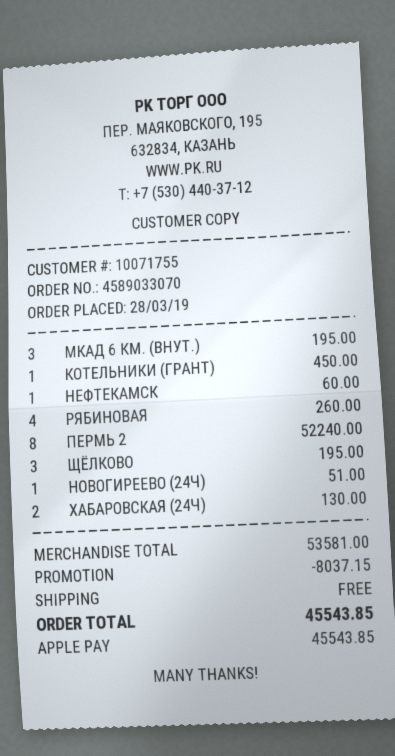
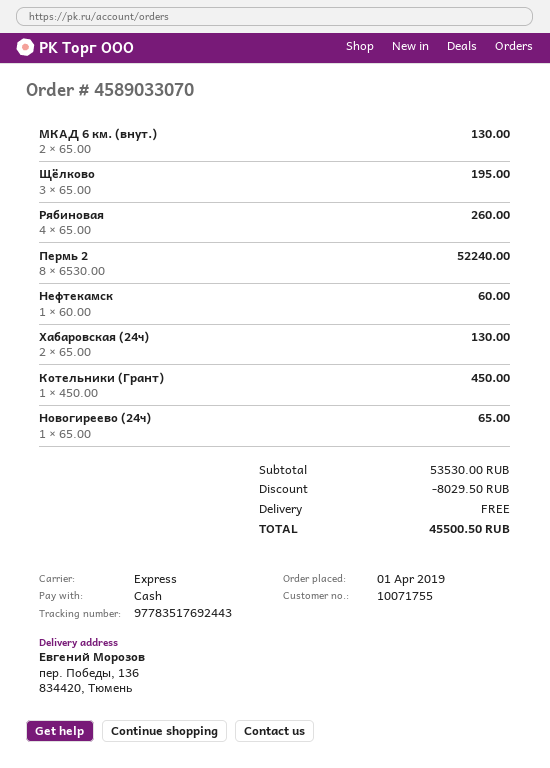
order date: 2019-03-28 -> 2019-04-01
payment method: Apple Pay -> cash
МКАД 6 КМ. (ВНУТ.): 3 for 195.00 -> 2 for 130.00
НОВОГИРЕЕВО (24Ч): 1 for 51.00 -> 1 for 65.00
subtotal: 53581.00 -> 53530.00
discount: 8037.15 -> 8029.50
total: 45543.85 -> 45500.50

